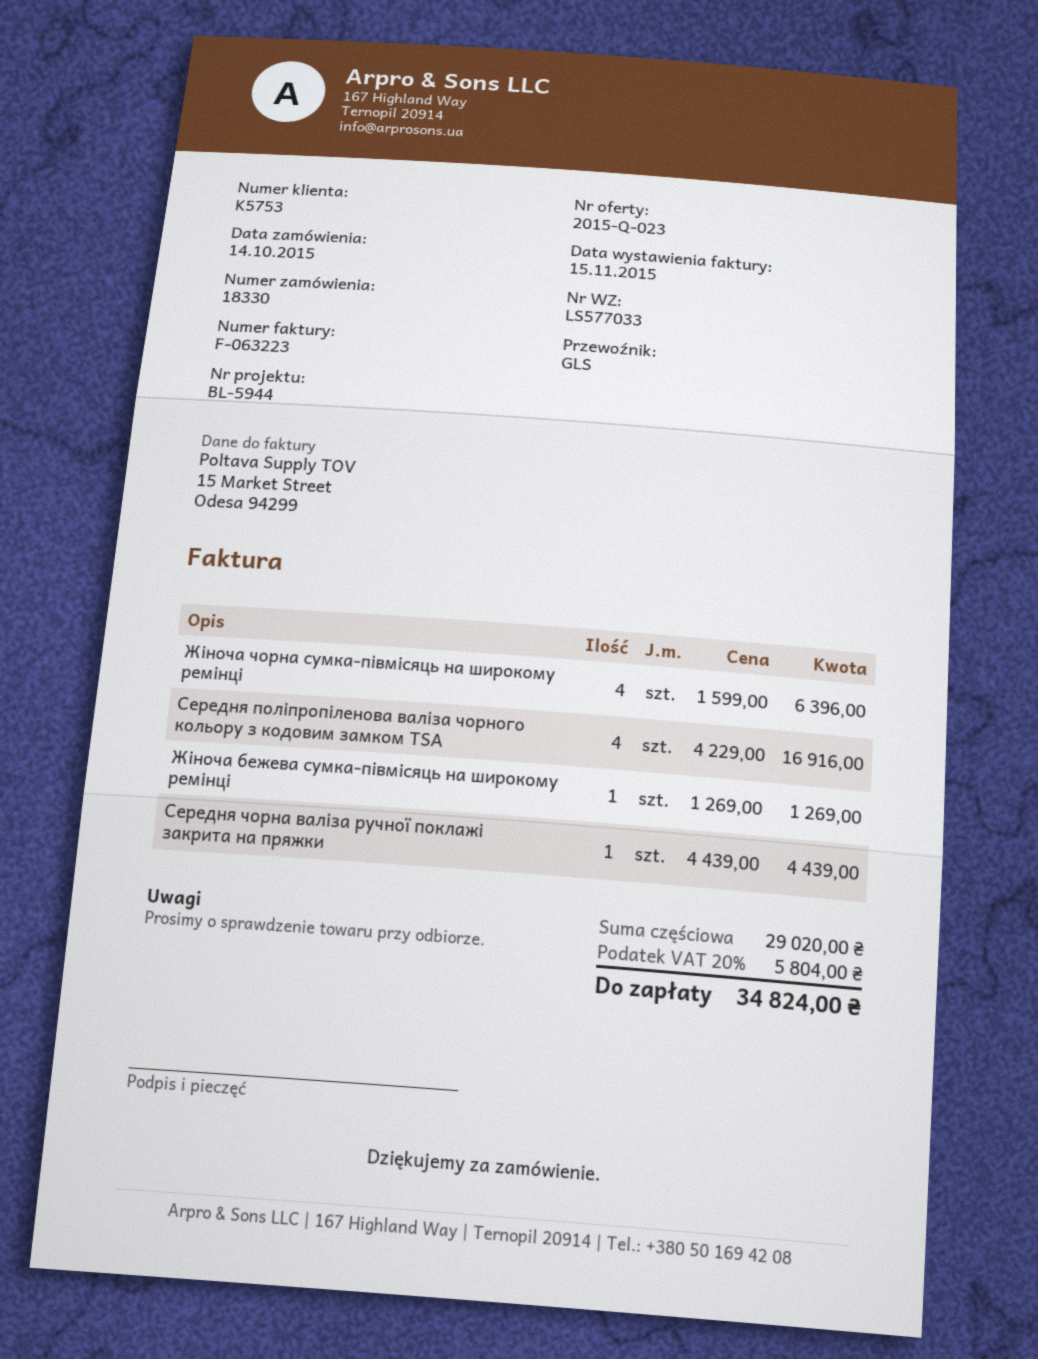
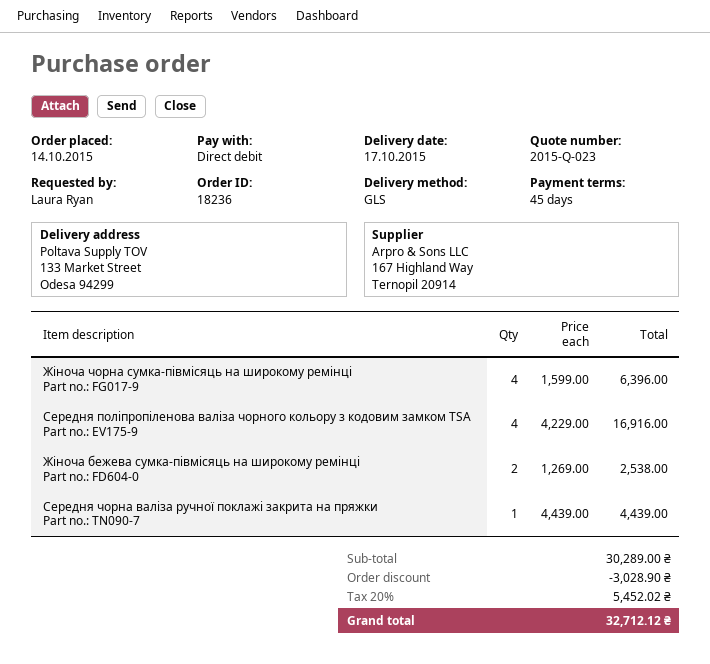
order number: 18330 -> 18236
Жіноча бежева сумка-півмісяць на широкому ремінці: 1 x 1269.00 = 1269.00 -> 2 x 1269.00 = 2538.00
subtotal: 29020.00 -> 30289.00
discount: none -> 3028.90
tax: 20% = 5804.00 -> 20% = 5452.02
total: 34824.00 -> 32712.12

